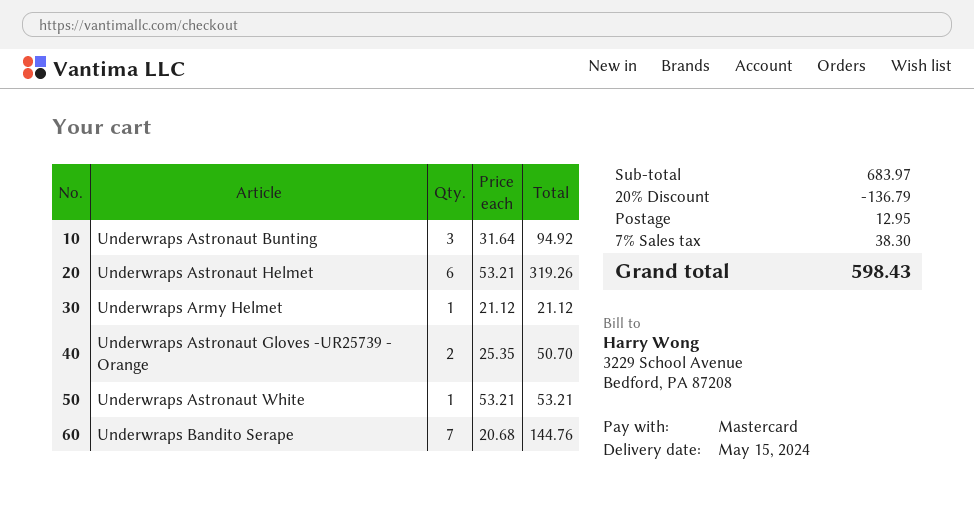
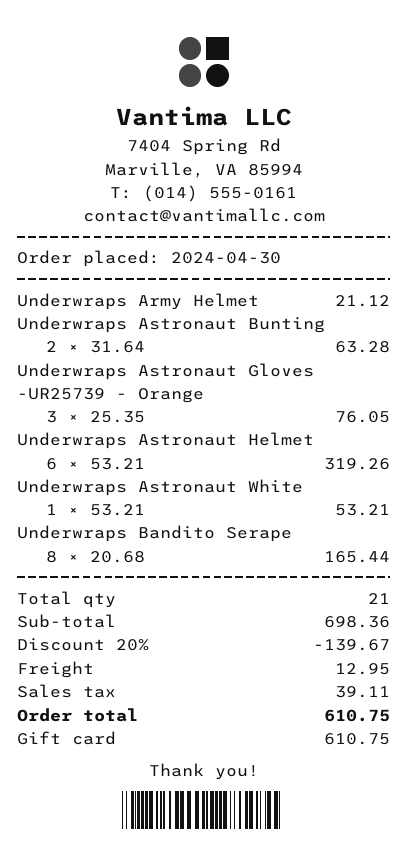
payment method: Mastercard -> gift card
Underwraps Astronaut Bunting: 3 x 31.64 = 94.92 -> 2 x 31.64 = 63.28
Underwraps Astronaut Gloves -UR25739 - Orange: 2 x 25.35 = 50.70 -> 3 x 25.35 = 76.05
Underwraps Bandito Serape: 7 x 20.68 = 144.76 -> 8 x 20.68 = 165.44
subtotal: 683.97 -> 698.36
discount: 20% = 136.79 -> 20% = 139.67
tax: 38.30 -> 39.11
total: 598.43 -> 610.75

